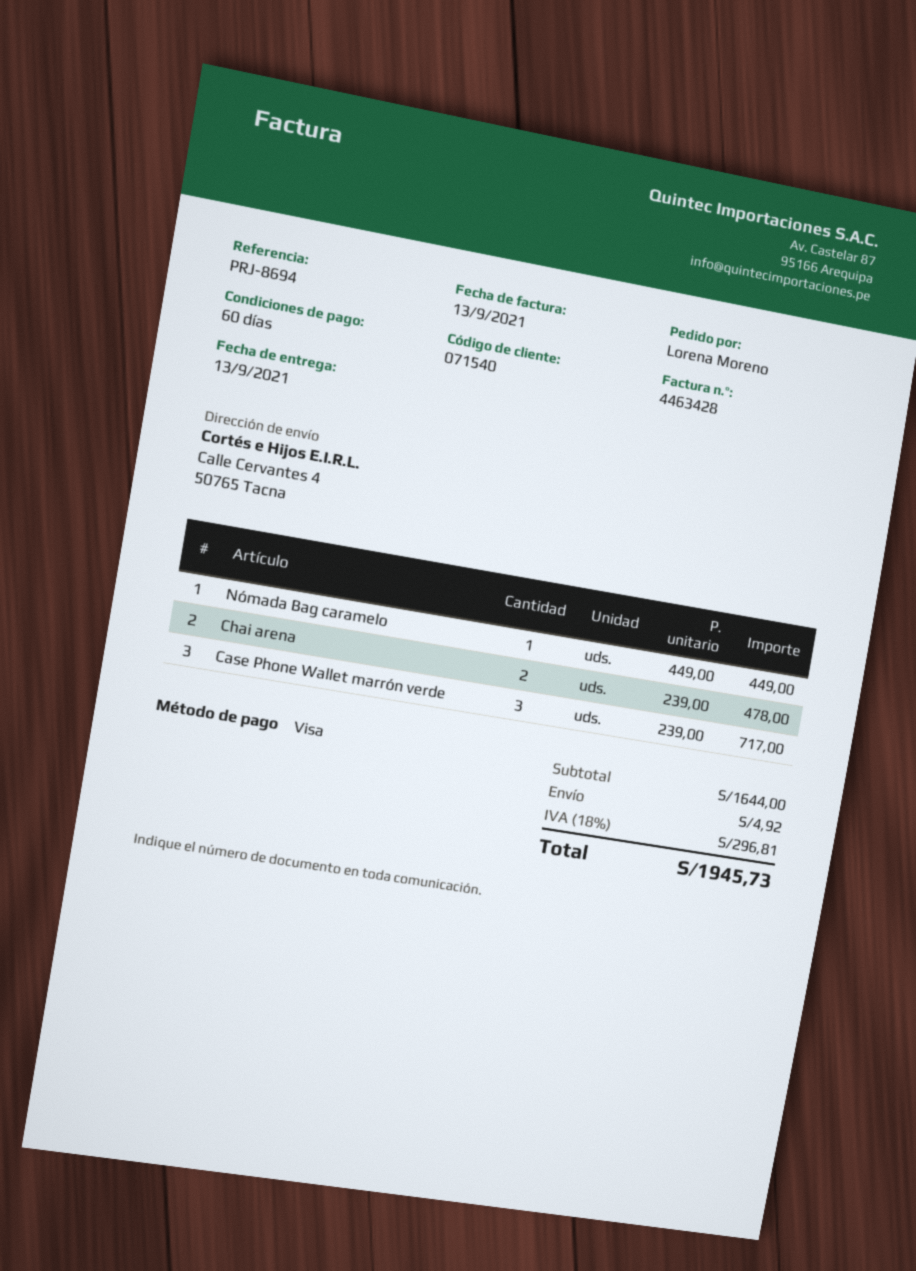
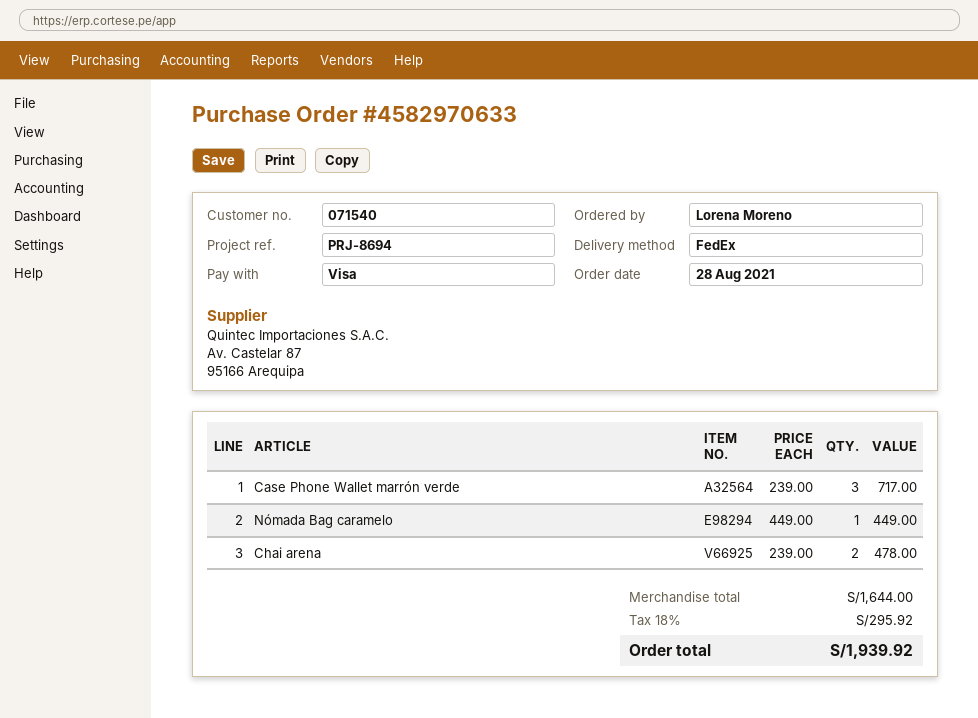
shipping: 4.92 -> none
tax: 18% = 296.81 -> 18% = 295.92
total: 1945.73 -> 1939.92

